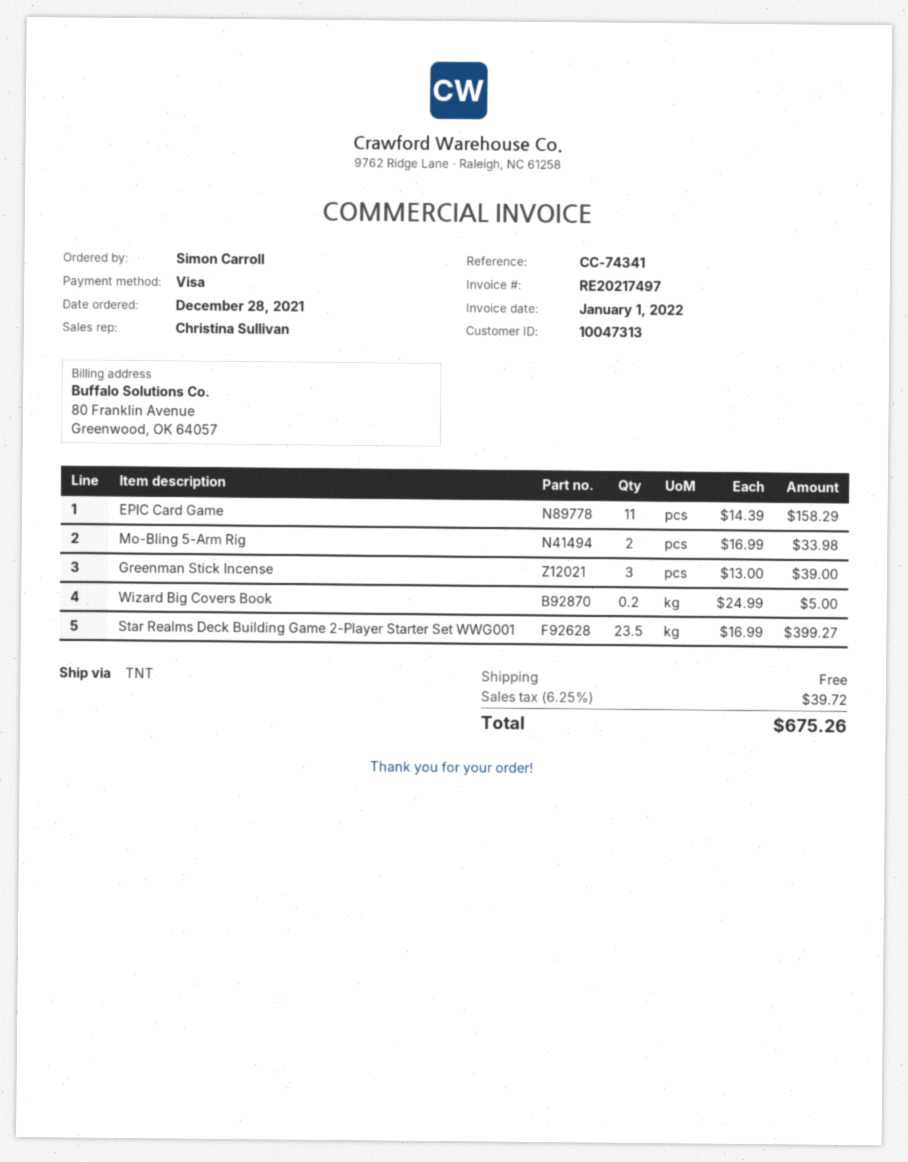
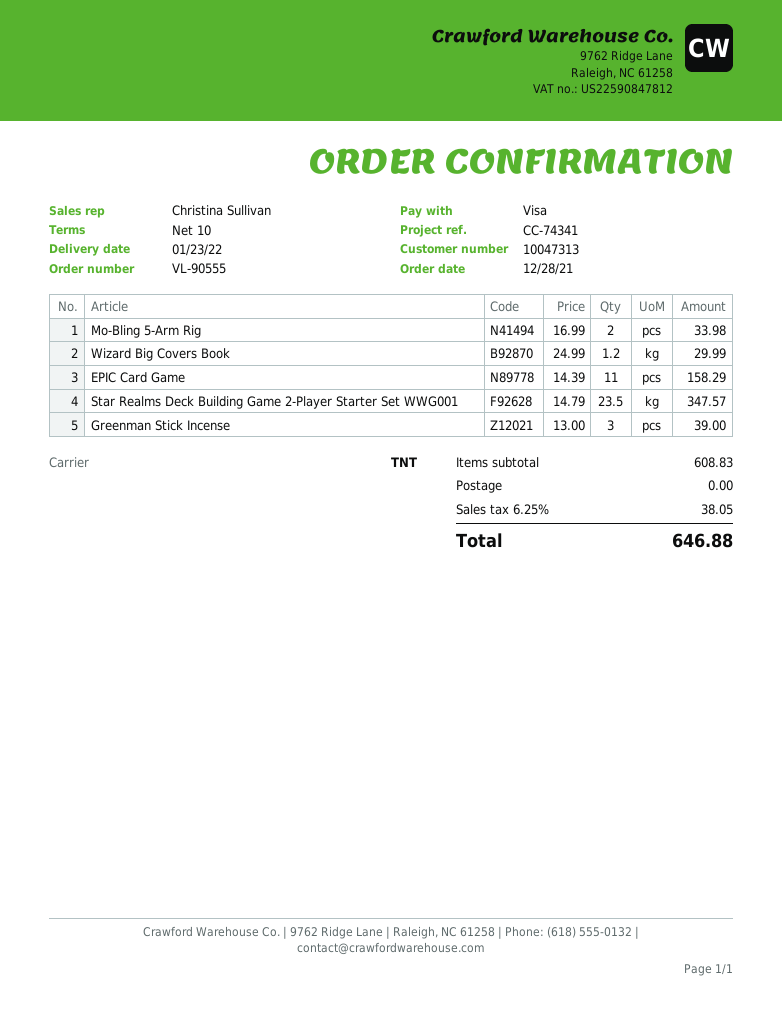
Wizard Big Covers Book: 0.2 x 24.99 = 5.00 -> 1.2 x 24.99 = 29.99
Star Realms Deck Building Game 2-Player Starter Set WWG001: 23.5 x 16.99 = 399.27 -> 23.5 x 14.79 = 347.57
tax: 6.25% = 39.72 -> 6.25% = 38.05
total: 675.26 -> 646.88

